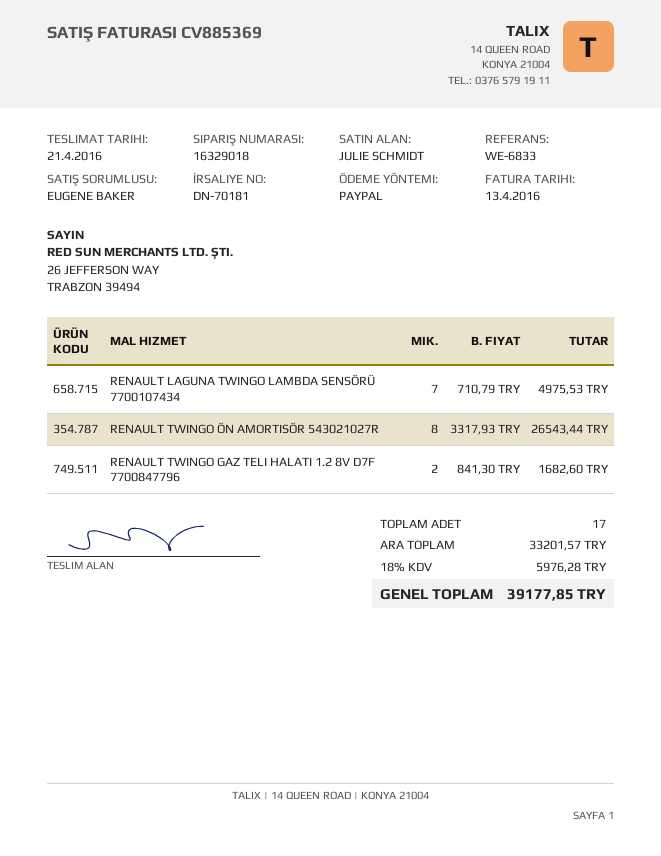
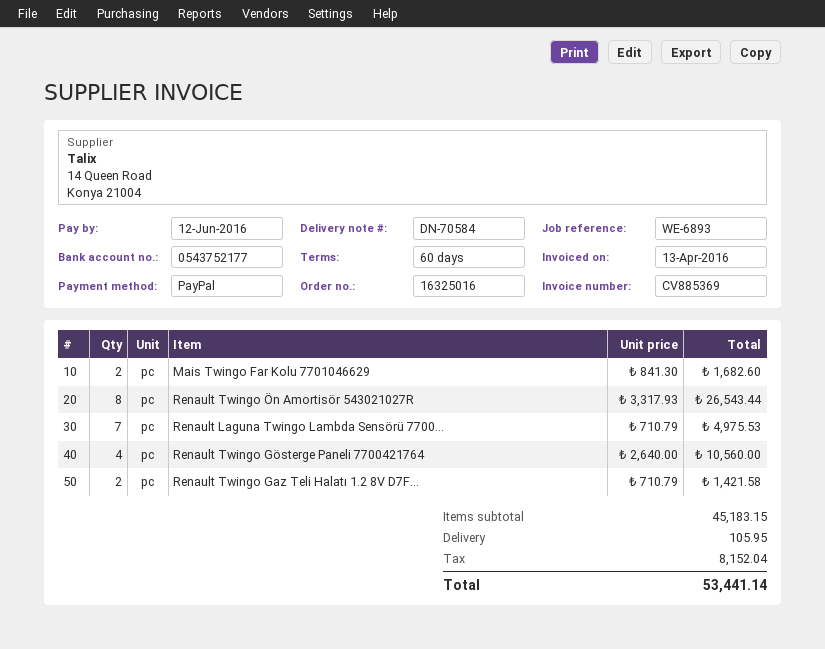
order number: 16329018 -> 16325016
delivery note number: DN-70181 -> DN-70584
reference: WE-6833 -> WE-6893
RENAULT TWINGO GAZ TELI HALATI 1.2 8V D7F 7700847796: 2 x 841.30 = 1682.60 -> 2 x 710.79 = 1421.58
Mais Twingo Far Kolu 7701046629: none -> 2 x 841.30 = 1682.60
Renault Twingo Gösterge Paneli 7700421764: none -> 4 x 2640.00 = 10560.00
subtotal: 33201.57 -> 45183.15
shipping: none -> 105.95
tax: 5976.28 -> 8152.04
total: 39177.85 -> 53441.14

